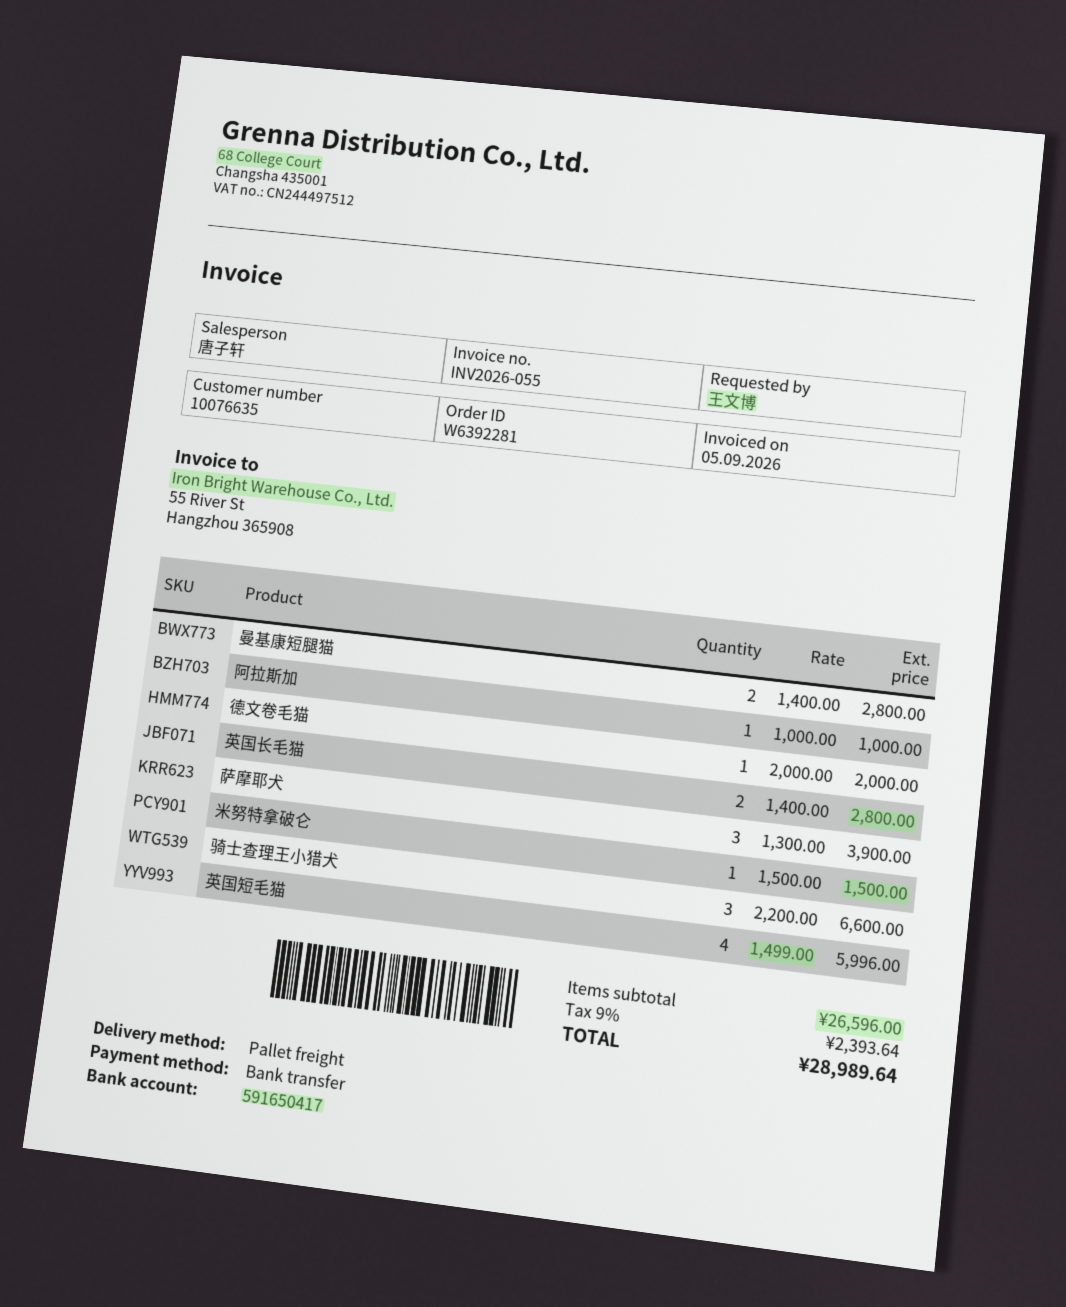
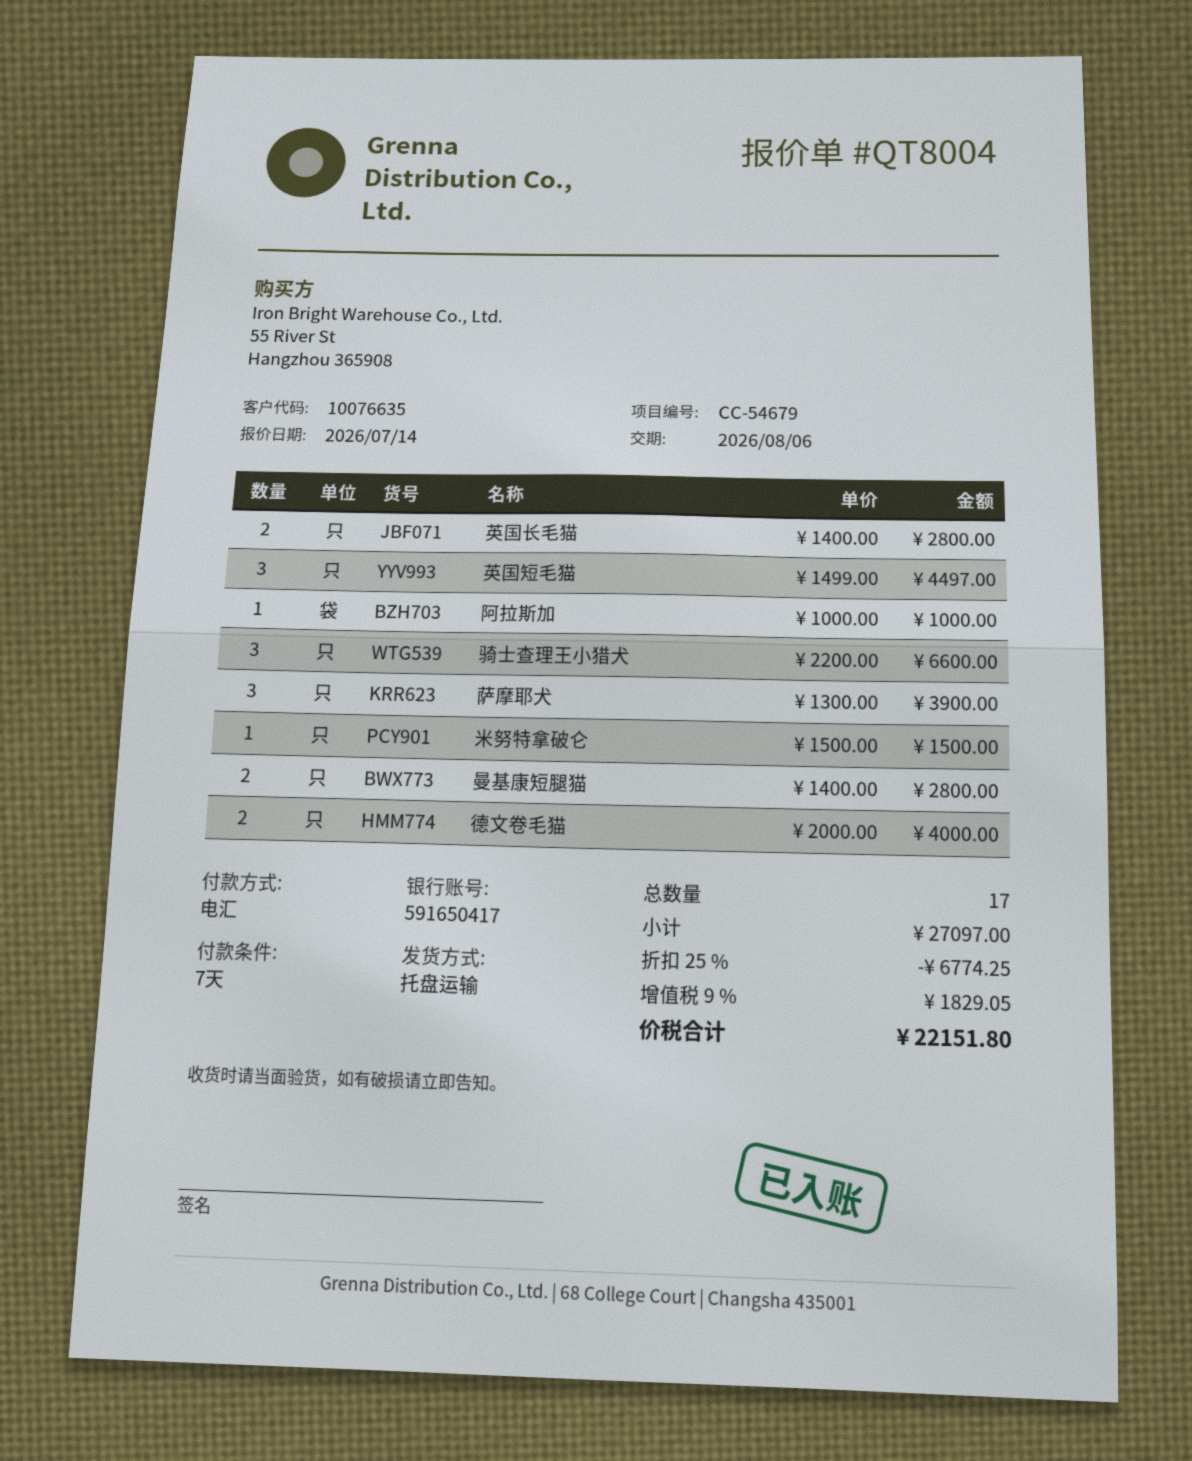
德文卷毛猫: 1 x 2000.00 = 2000.00 -> 2 x 2000.00 = 4000.00
英国短毛猫: 4 x 1499.00 = 5996.00 -> 3 x 1499.00 = 4497.00
subtotal: 26596.00 -> 27097.00
discount: none -> 25% = 6774.25
tax: 9% = 2393.64 -> 9% = 1829.05
total: 28989.64 -> 22151.80

